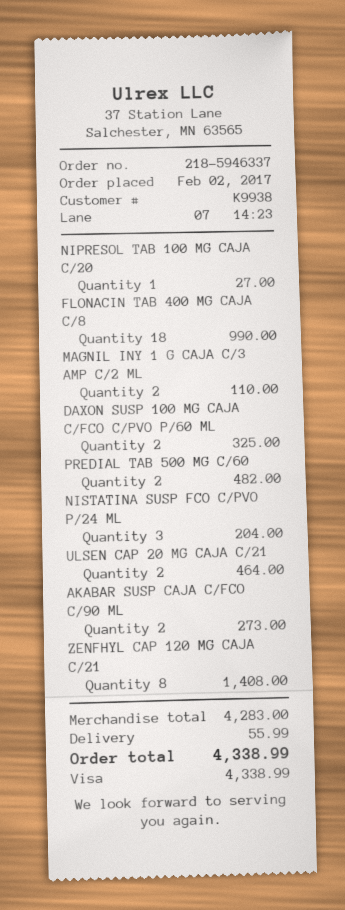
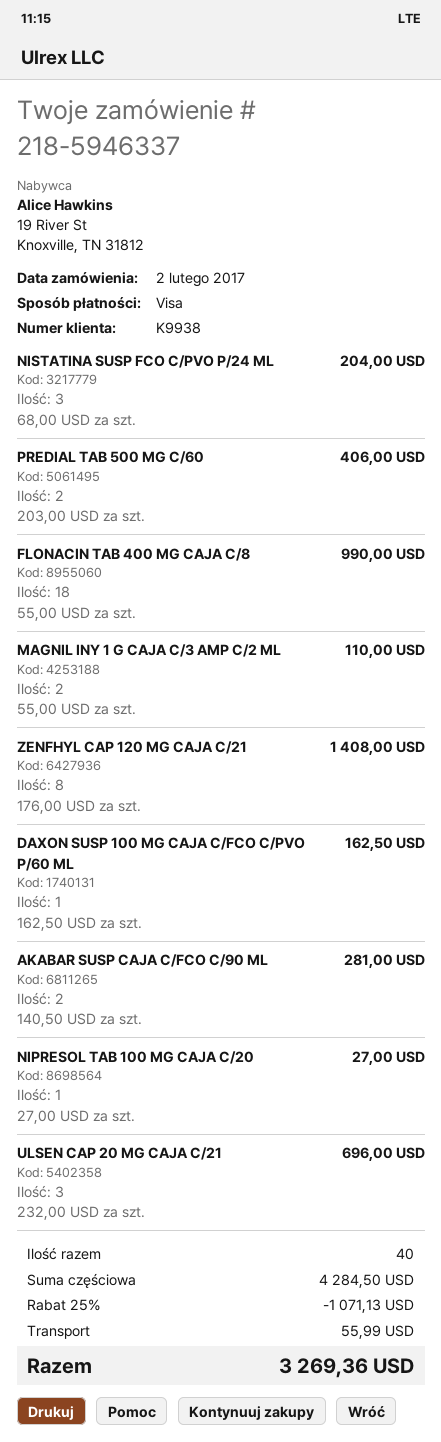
DAXON SUSP 100 MG CAJA C/FCO C/PVO P/60 ML: 2 for 325.00 -> 1 for 162.50
PREDIAL TAB 500 MG C/60: 2 for 482.00 -> 2 for 406.00
ULSEN CAP 20 MG CAJA C/21: 2 for 464.00 -> 3 for 696.00
AKABAR SUSP CAJA C/FCO C/90 ML: 2 for 273.00 -> 2 for 281.00
subtotal: 4283.00 -> 4284.50
discount: none -> 25% = 1071.13
total: 4338.99 -> 3269.36

